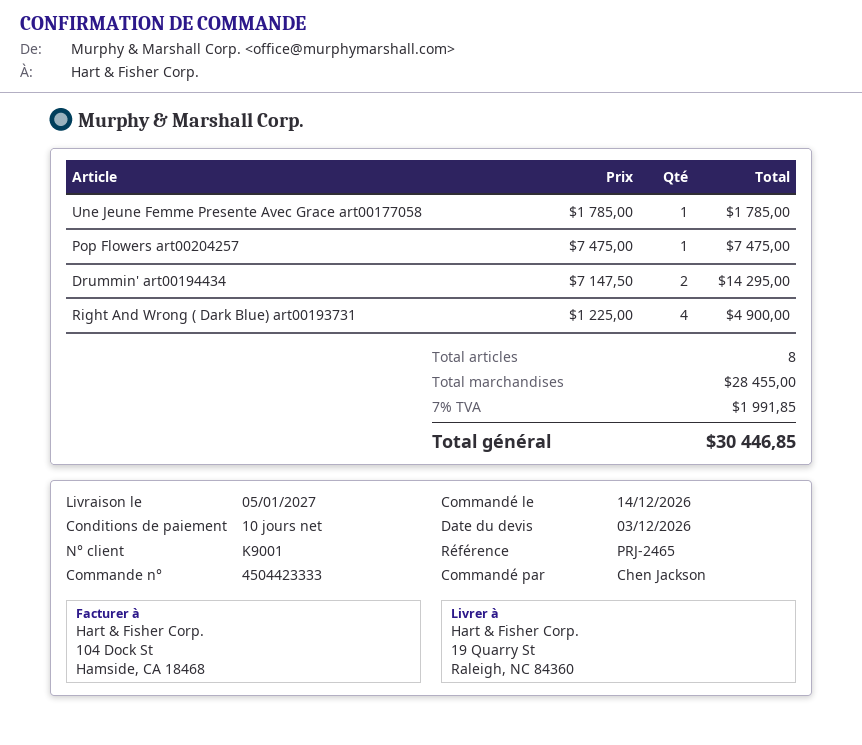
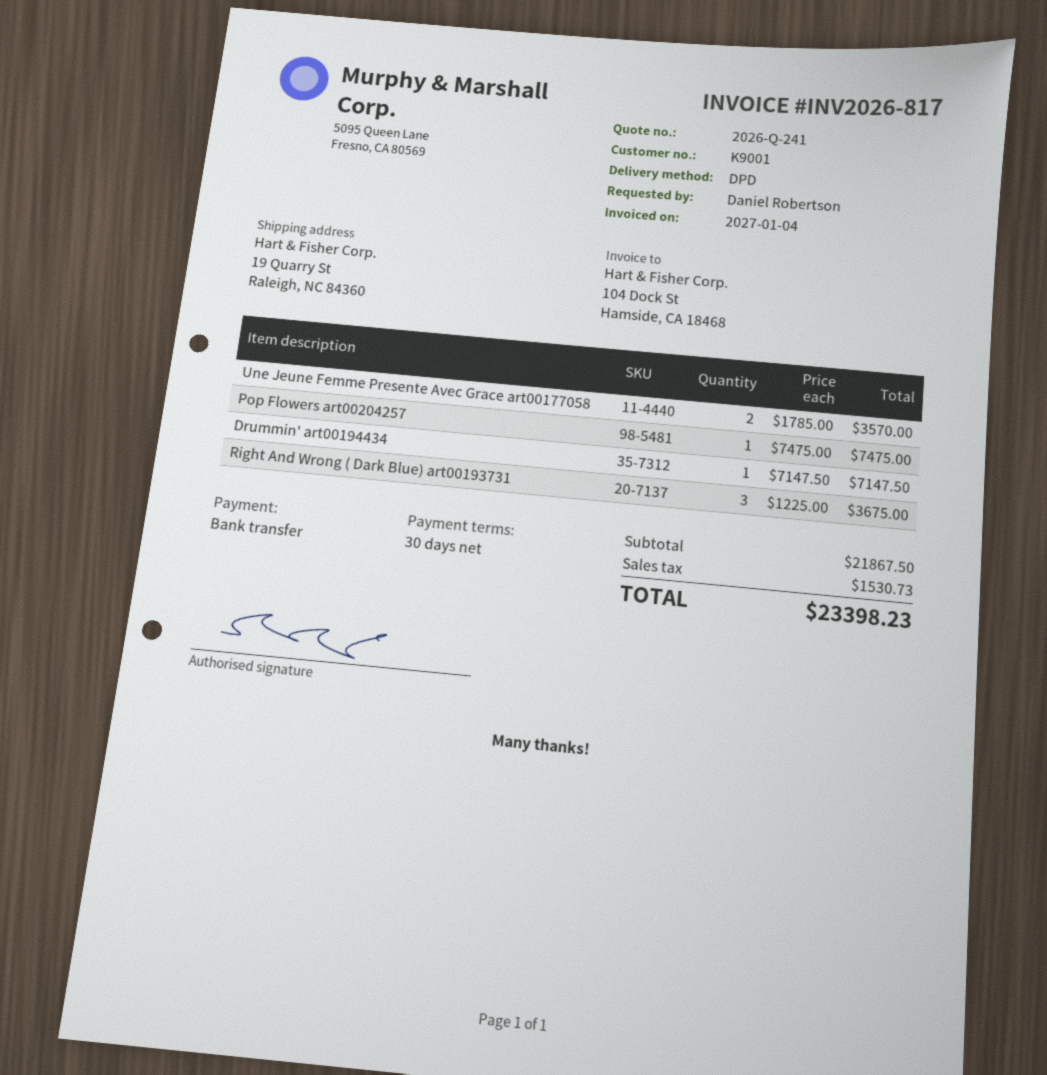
payment terms: 10 days -> 30 days
ordered by: Chen Jackson -> Daniel Robertson
Une Jeune Femme Presente Avec Grace art00177058: 1 x 1785.00 = 1785.00 -> 2 x 1785.00 = 3570.00
Drummin' art00194434: 2 x 7147.50 = 14295.00 -> 1 x 7147.50 = 7147.50
Right And Wrong ( Dark Blue) art00193731: 4 x 1225.00 = 4900.00 -> 3 x 1225.00 = 3675.00
subtotal: 28455.00 -> 21867.50
tax: 1991.85 -> 1530.73
total: 30446.85 -> 23398.23

